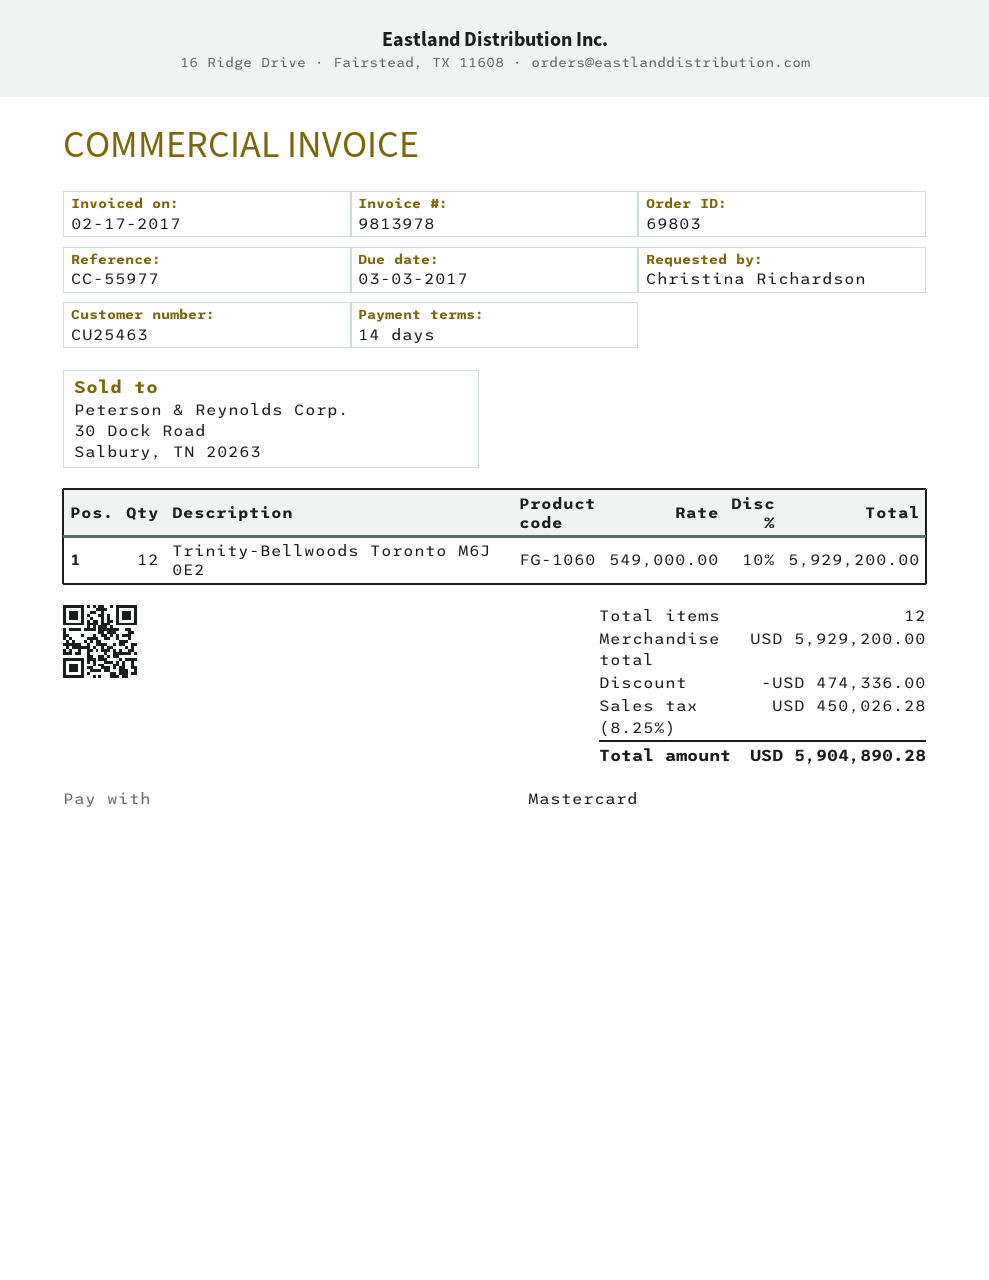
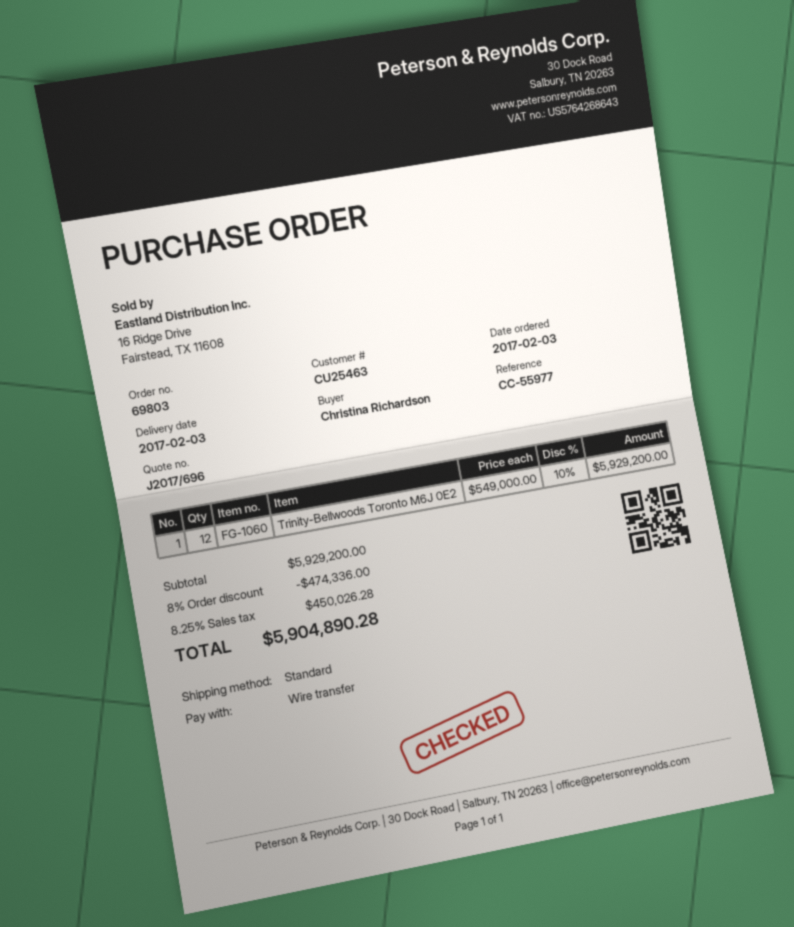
payment method: Mastercard -> bank transfer

